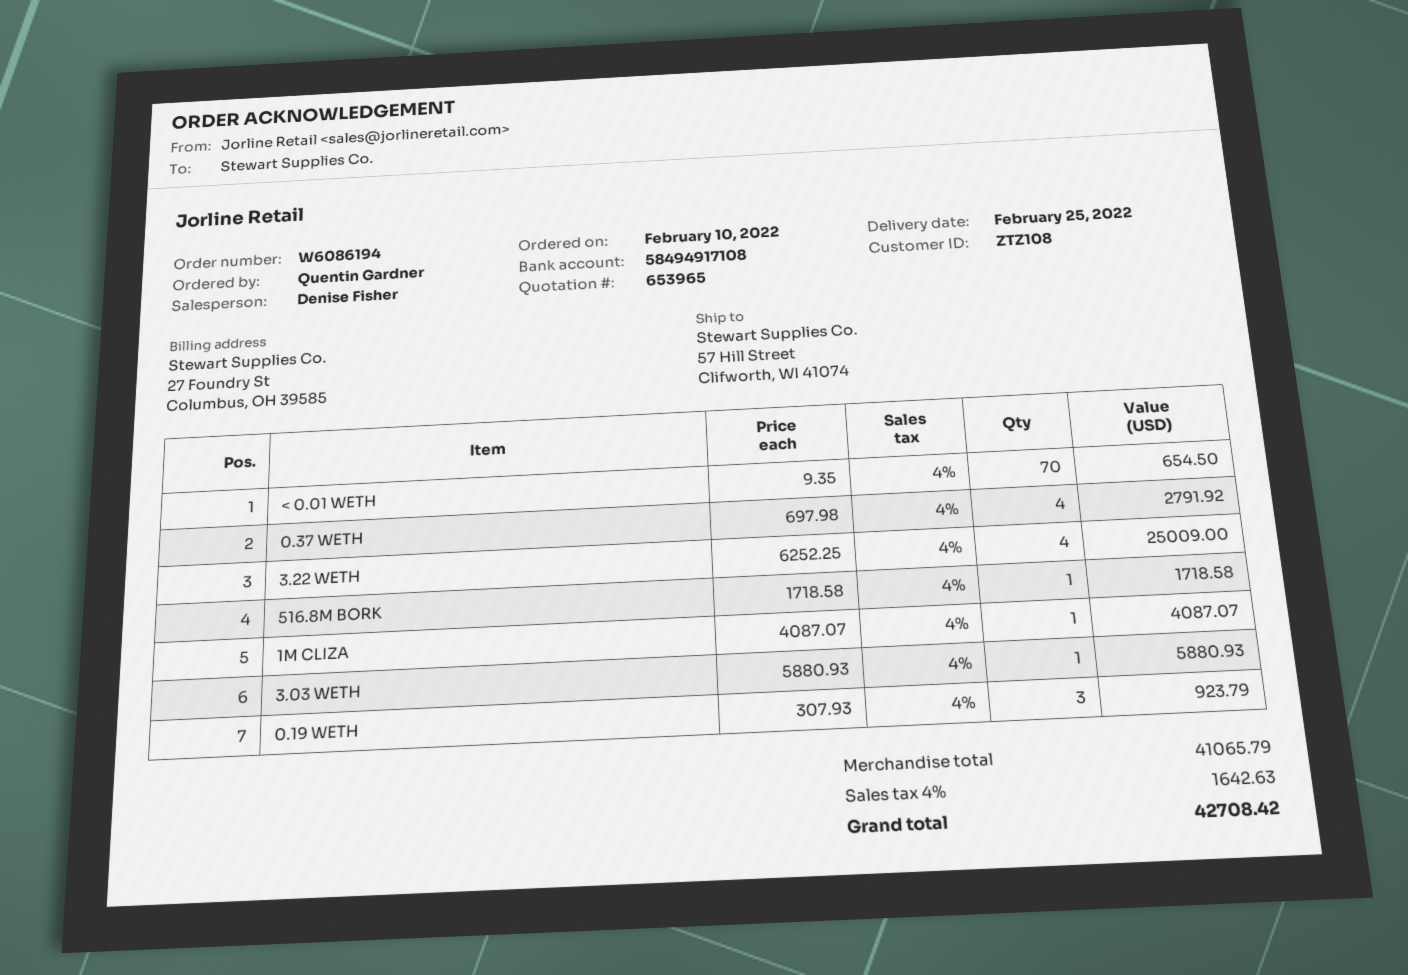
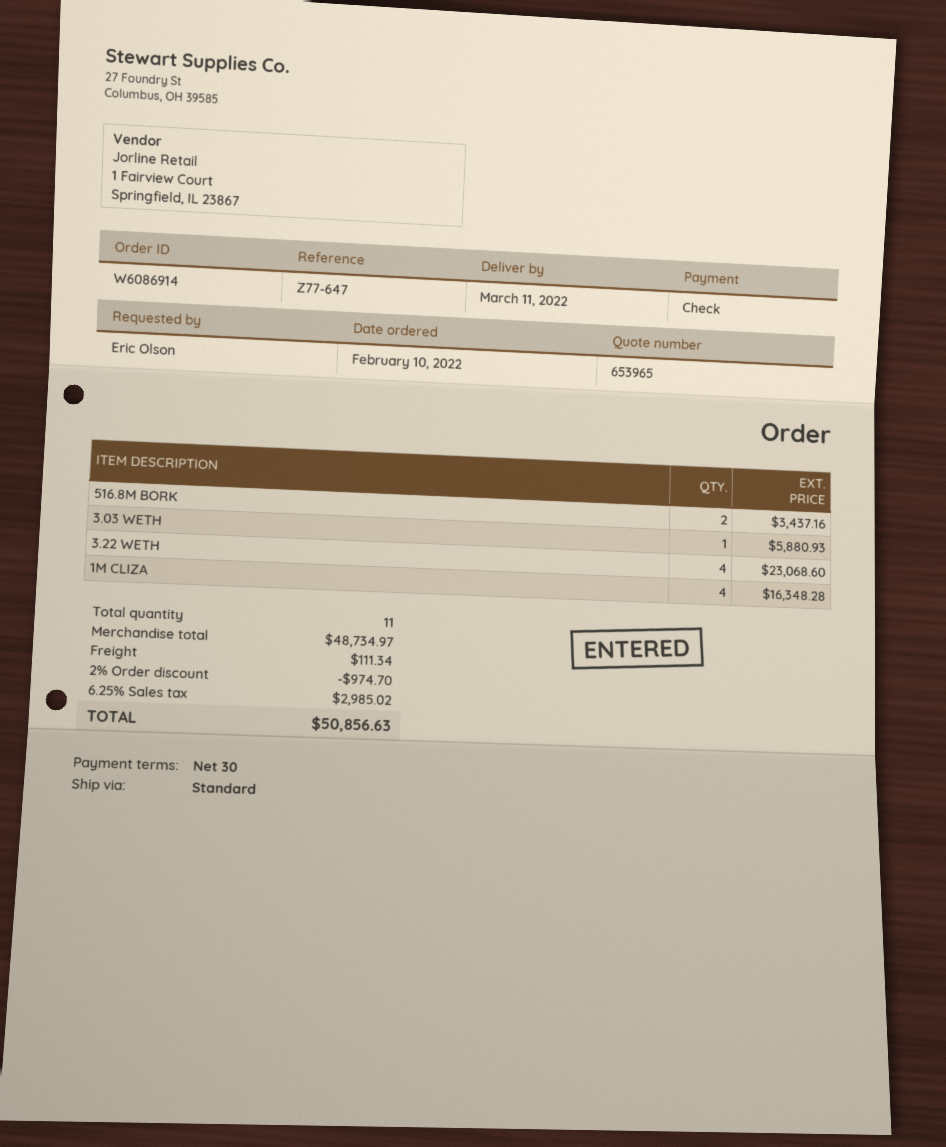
order number: W6086194 -> W6086914
delivery date: 2022-02-25 -> 2022-03-11
ordered by: Quentin Gardner -> Eric Olson
< 0.01 WETH: 70 for 654.50 -> none
0.37 WETH: 4 for 2791.92 -> none
3.22 WETH: 4 for 25009.00 -> 4 for 23068.60
516.8M BORK: 1 for 1718.58 -> 2 for 3437.16
1M CLIZA: 1 for 4087.07 -> 4 for 16348.28
0.19 WETH: 3 for 923.79 -> none
subtotal: 41065.79 -> 48734.97
discount: none -> 2% = 974.70
shipping: none -> 111.34
tax: 4% = 1642.63 -> 6.25% = 2985.02
total: 42708.42 -> 50856.63

